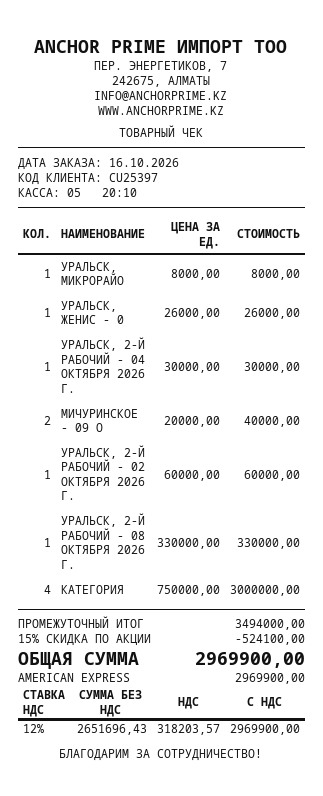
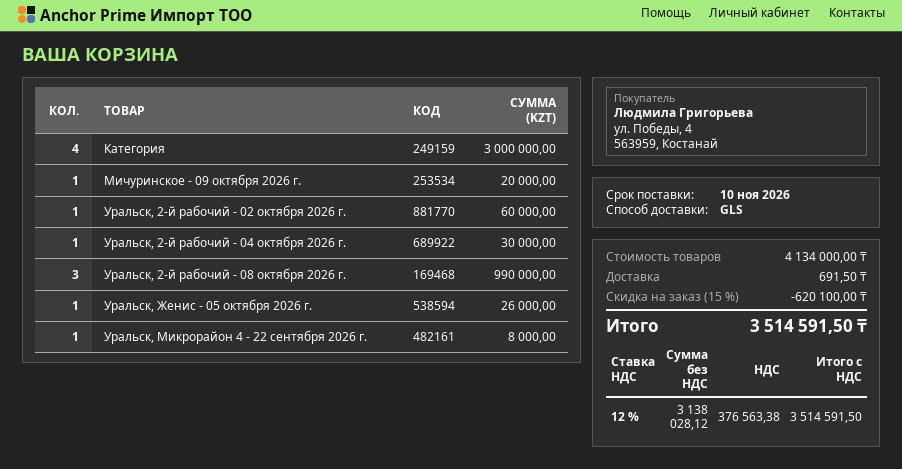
МИЧУРИНСКОЕ - 09 О: 2 for 40000.00 -> 1 for 20000.00
УРАЛЬСК, 2-Й РАБОЧИЙ - 08 ОКТЯБРЯ 2026 Г.: 1 for 330000.00 -> 3 for 990000.00
subtotal: 3494000.00 -> 4134000.00
discount: 15% = 524100.00 -> 15% = 620100.00
shipping: none -> 691.50
net: 2651696.43 -> 3138028.12
tax: 12% = 318203.57 -> 12% = 376563.38
total: 2969900.00 -> 3514591.50

